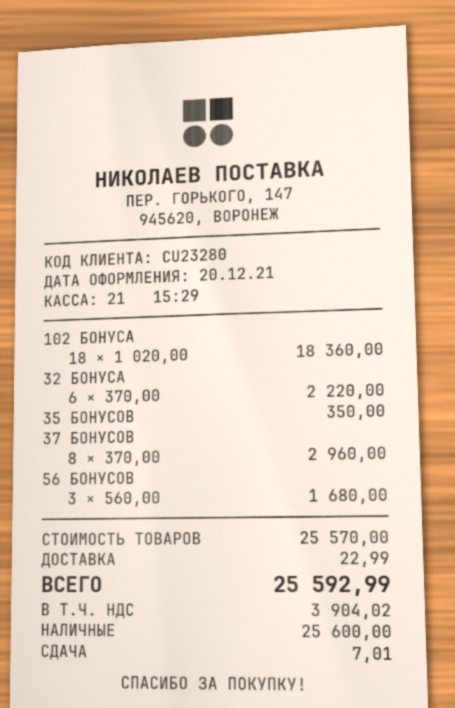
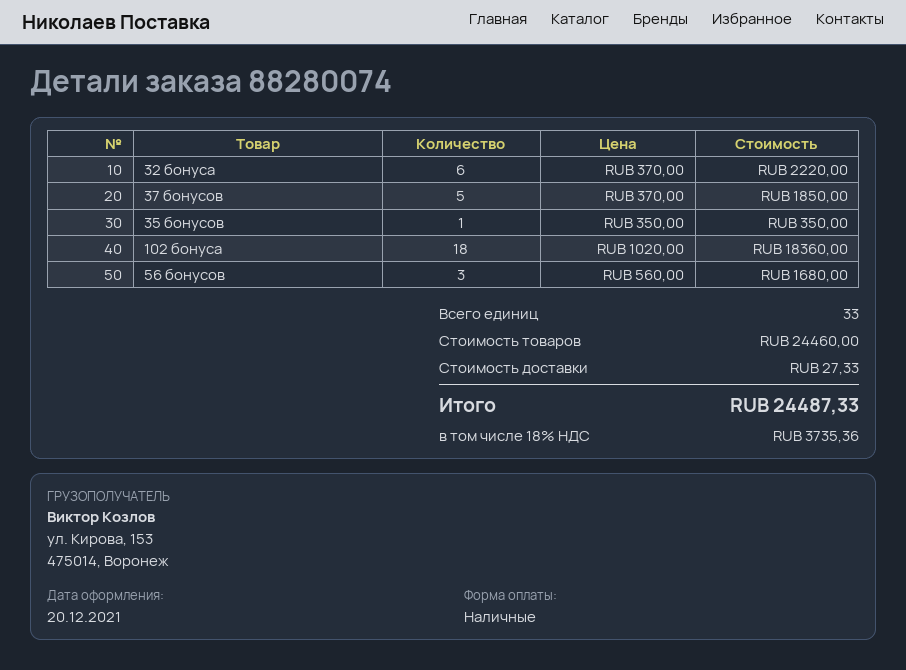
37 БОНУСОВ: 8 x 370.00 = 2960.00 -> 5 x 370.00 = 1850.00
subtotal: 25570.00 -> 24460.00
shipping: 22.99 -> 27.33
tax: 3904.02 -> 3735.36
total: 25592.99 -> 24487.33

